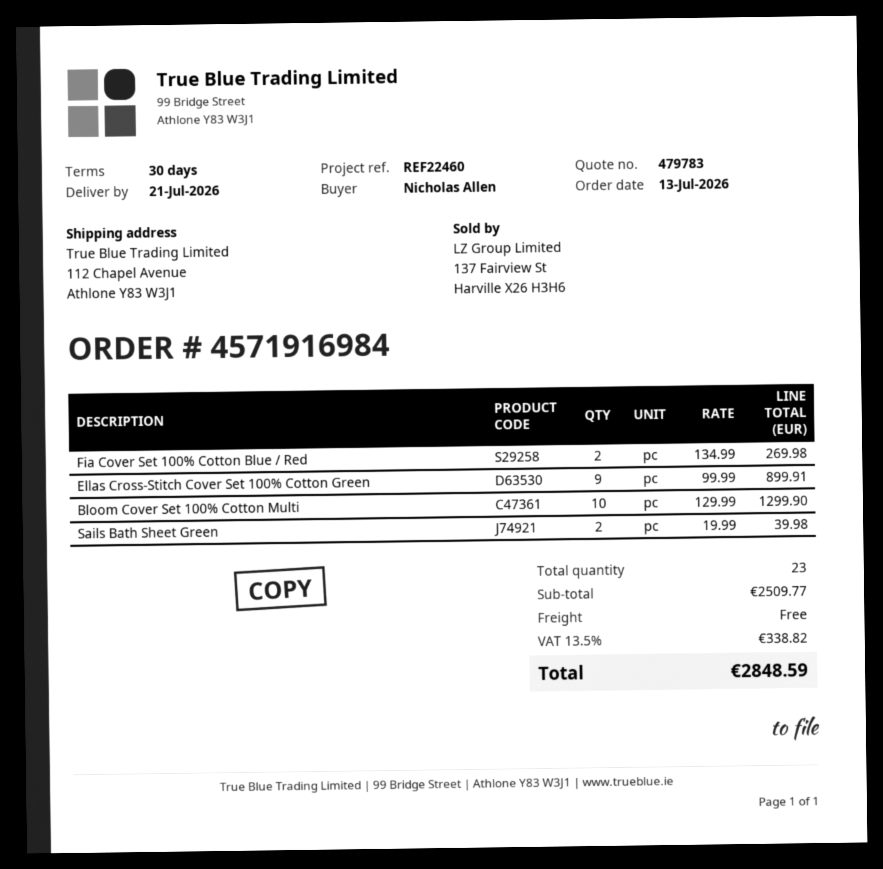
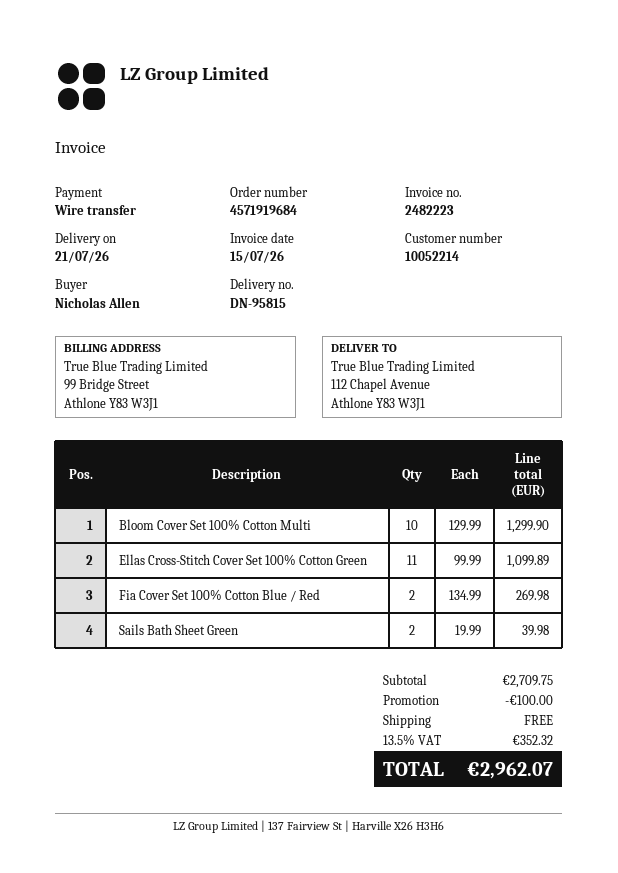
order number: 4571916984 -> 4571919684
Ellas Cross-Stitch Cover Set 100% Cotton Green: 9 x 99.99 = 899.91 -> 11 x 99.99 = 1099.89
subtotal: 2509.77 -> 2709.75
discount: none -> 100.00
tax: 13.5% = 338.82 -> 13.5% = 352.32
total: 2848.59 -> 2962.07

